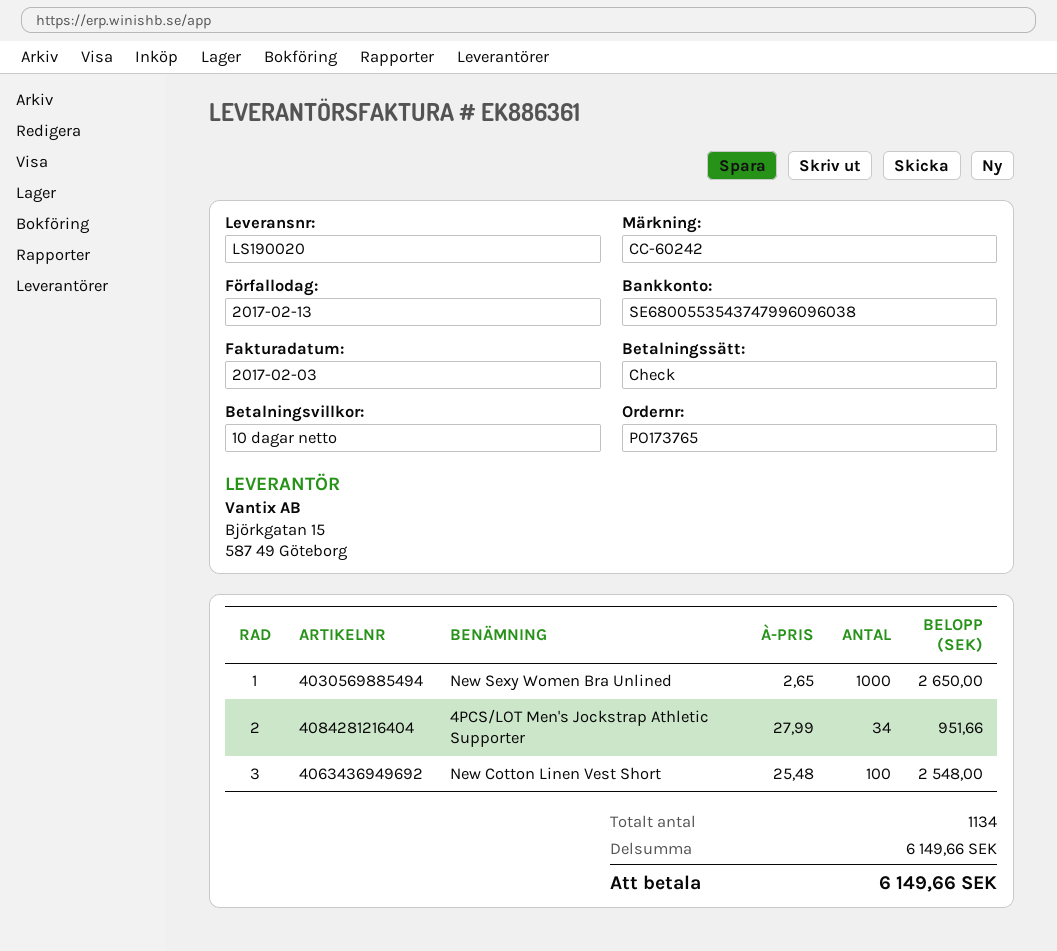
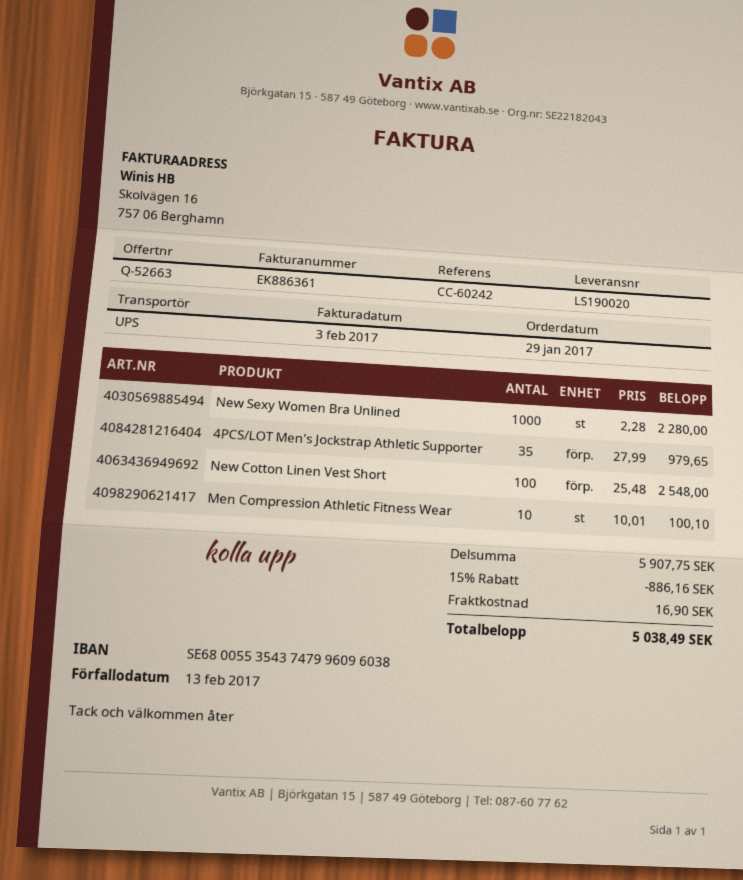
New Sexy Women Bra Unlined: 1000 x 2.65 = 2650.00 -> 1000 x 2.28 = 2280.00
4PCS/LOT Men's Jockstrap Athletic Supporter: 34 x 27.99 = 951.66 -> 35 x 27.99 = 979.65
Men Compression Athletic Fitness Wear: none -> 10 x 10.01 = 100.10
subtotal: 6149.66 -> 5907.75
discount: none -> 15% = 886.16
shipping: none -> 16.90
total: 6149.66 -> 5038.49

